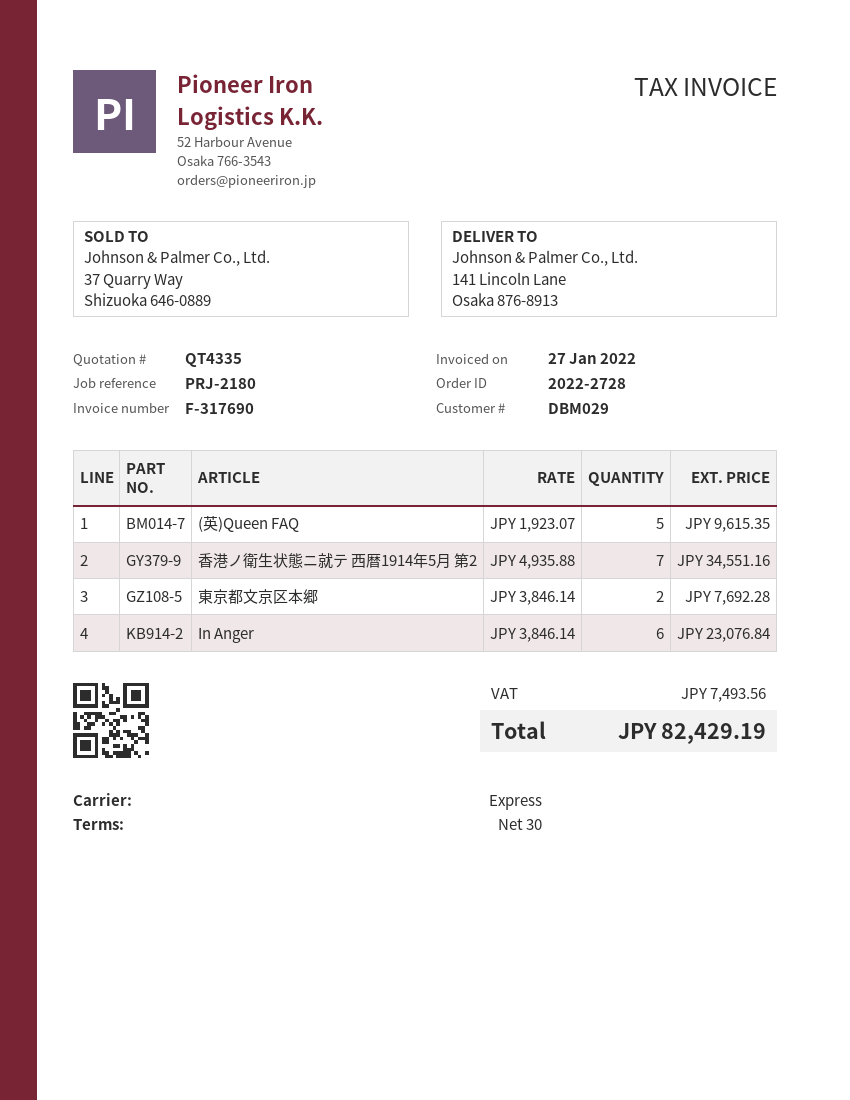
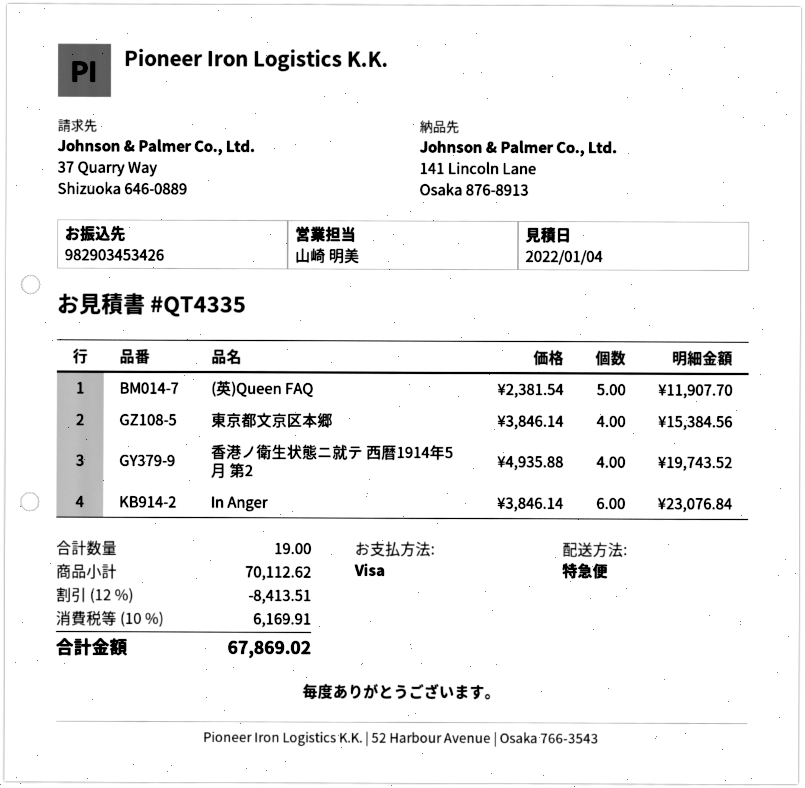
(英)Queen FAQ: 5 x 1923.07 = 9615.35 -> 5 x 2381.54 = 11907.70
香港ノ衛生状態ニ就テ 西暦1914年5月 第2: 7 x 4935.88 = 34551.16 -> 4 x 4935.88 = 19743.52
東京都文京区本郷: 2 x 3846.14 = 7692.28 -> 4 x 3846.14 = 15384.56
discount: none -> 12% = 8413.51
tax: 7493.56 -> 6169.91
total: 82429.19 -> 67869.02

